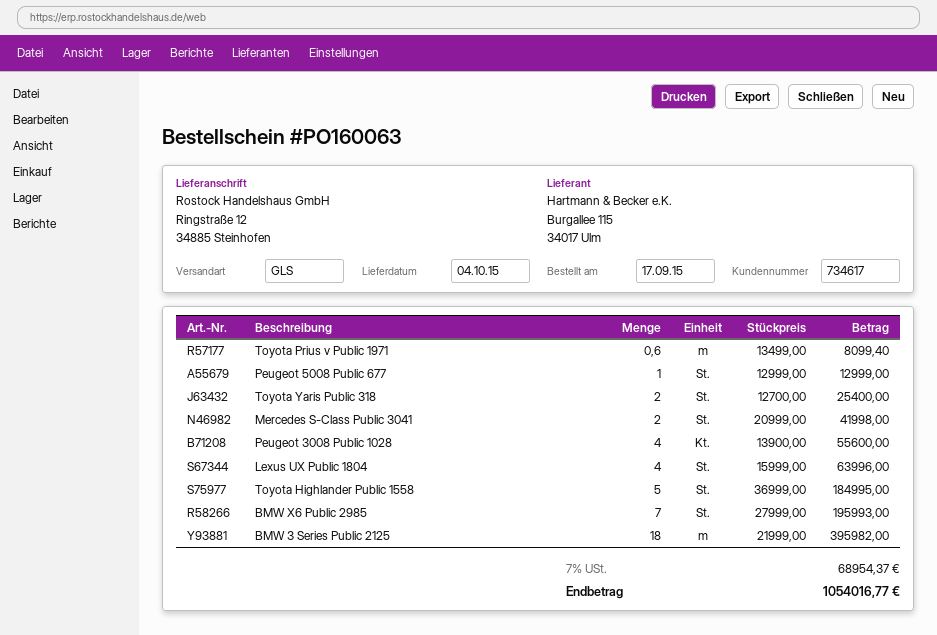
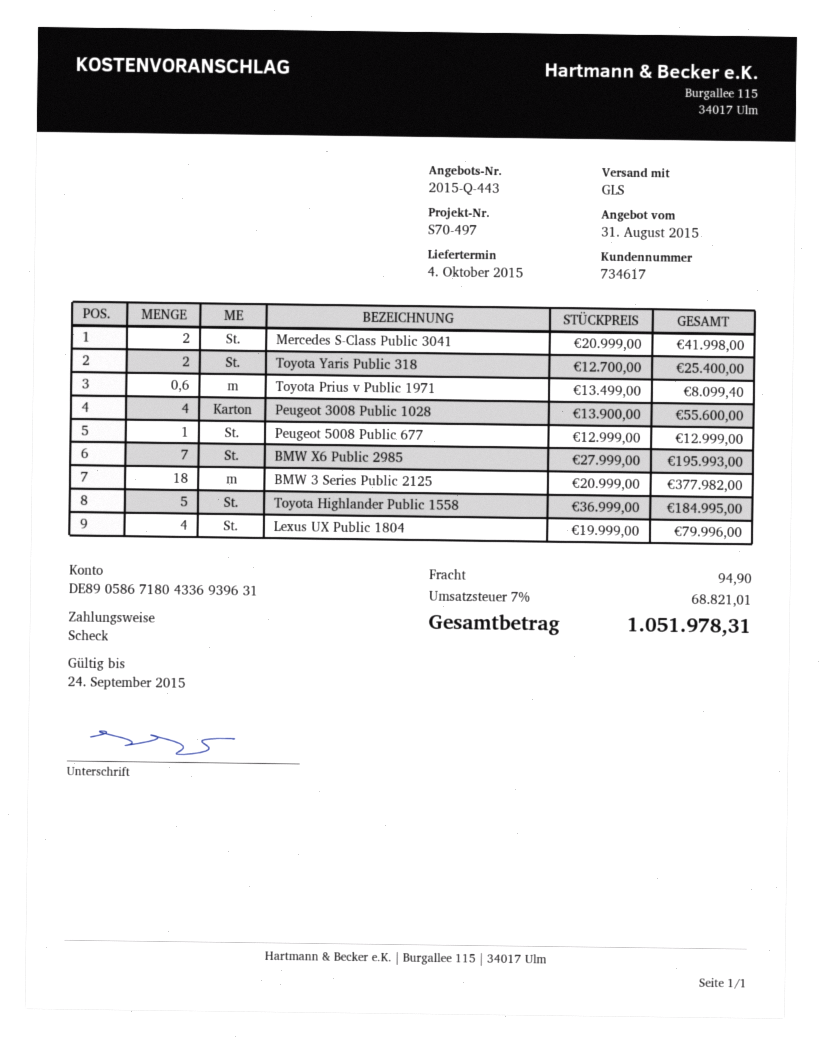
Lexus UX Public 1804: 4 x 15999.00 = 63996.00 -> 4 x 19999.00 = 79996.00
BMW 3 Series Public 2125: 18 x 21999.00 = 395982.00 -> 18 x 20999.00 = 377982.00
shipping: none -> 94.90
tax: 7% = 68954.37 -> 7% = 68821.01
total: 1054016.77 -> 1051978.31

